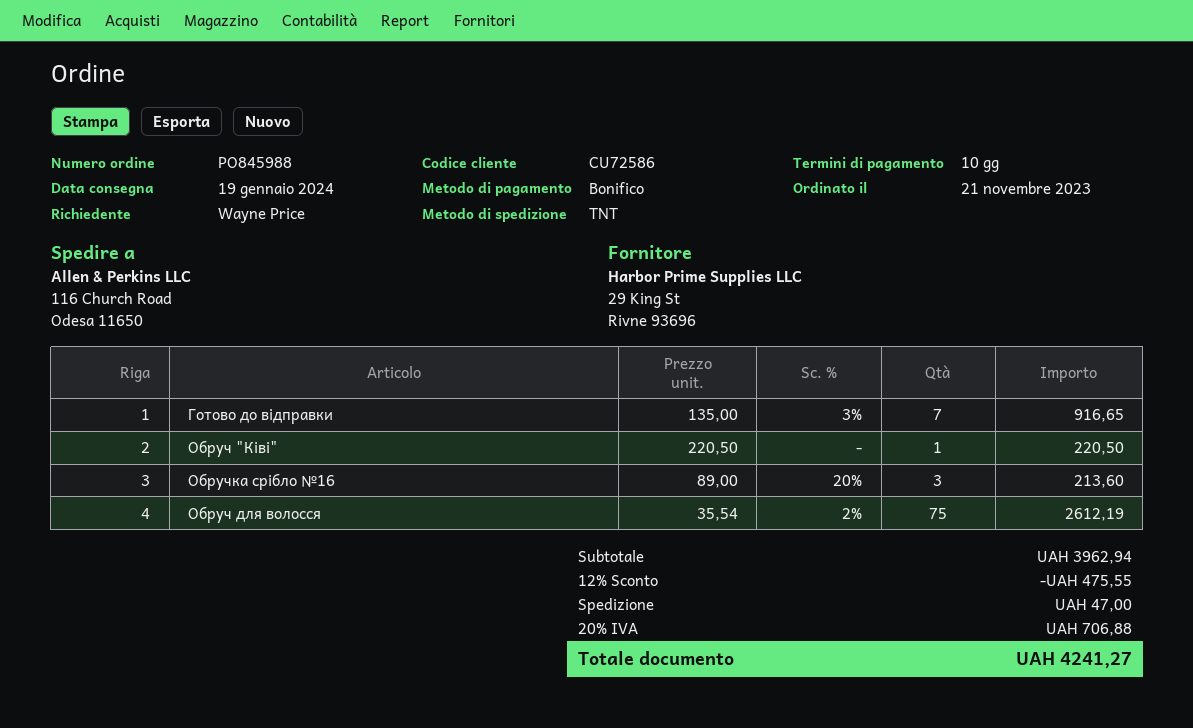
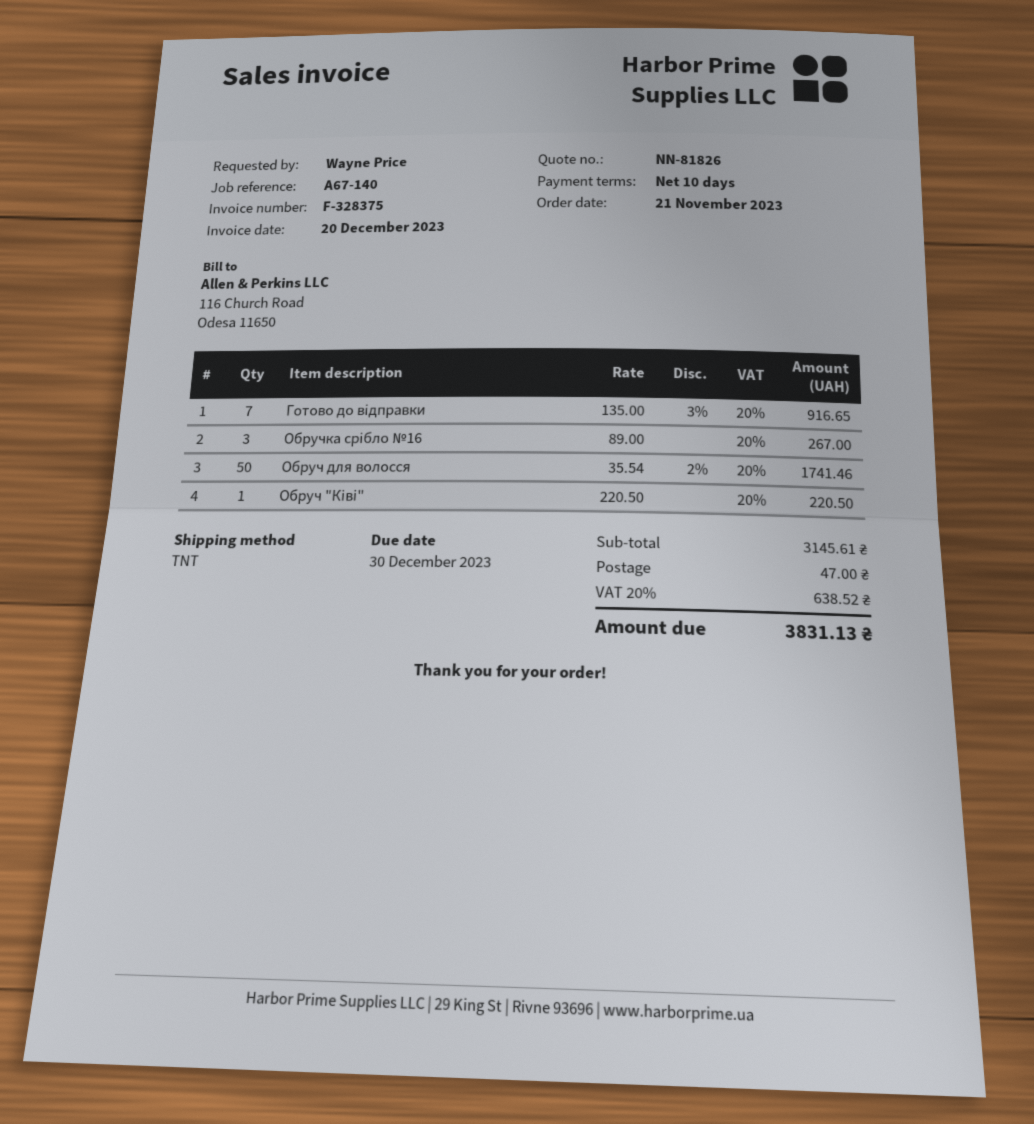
Обручка срібло №16: 3 x 89.00 - 20% = 213.60 -> 3 x 89.00 = 267.00
Обруч для волосся: 75 x 35.54 - 2% = 2612.19 -> 50 x 35.54 - 2% = 1741.46
subtotal: 3962.94 -> 3145.61
discount: 12% = 475.55 -> none
tax: 20% = 706.88 -> 20% = 638.52
total: 4241.27 -> 3831.13

